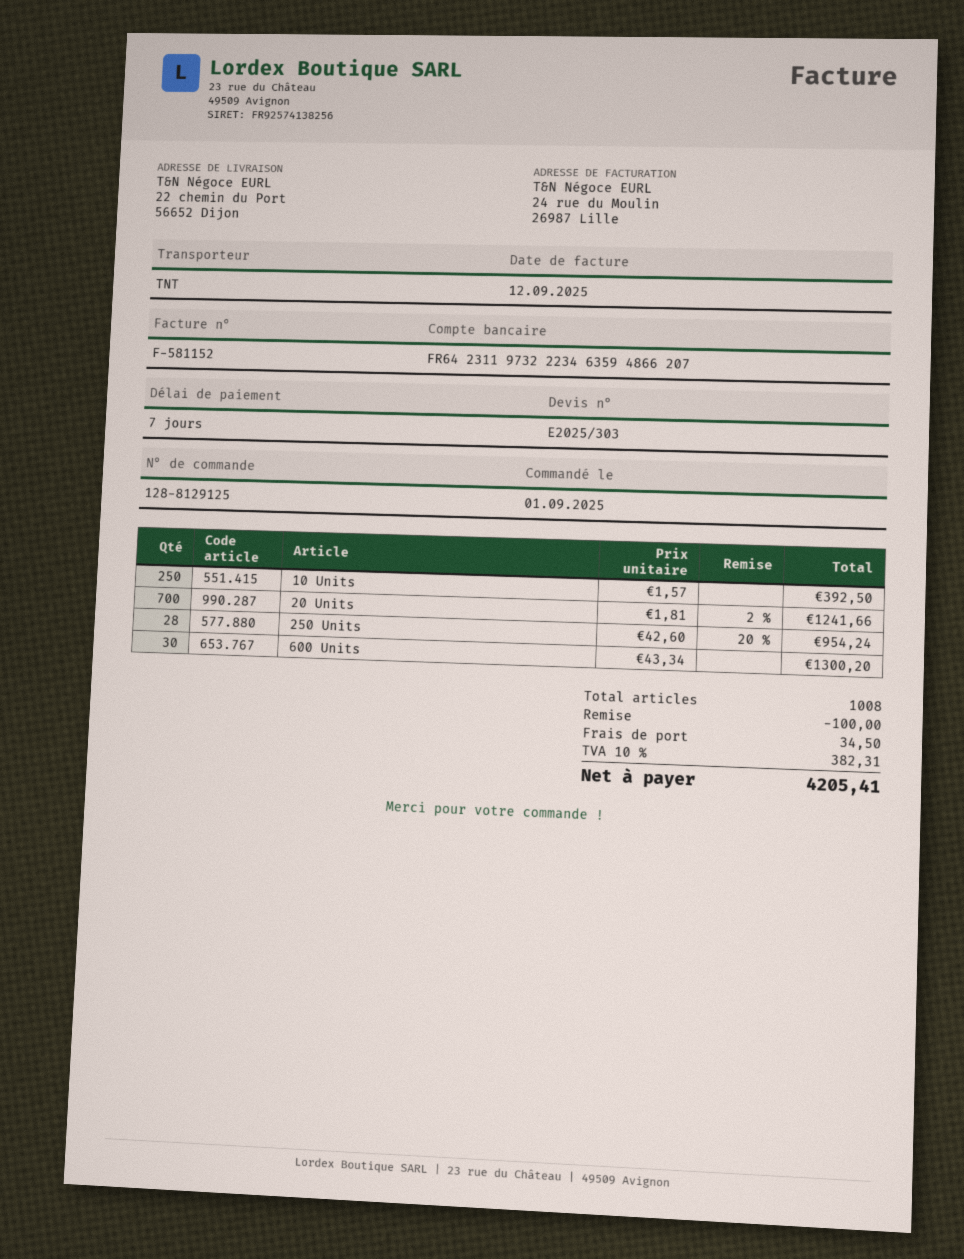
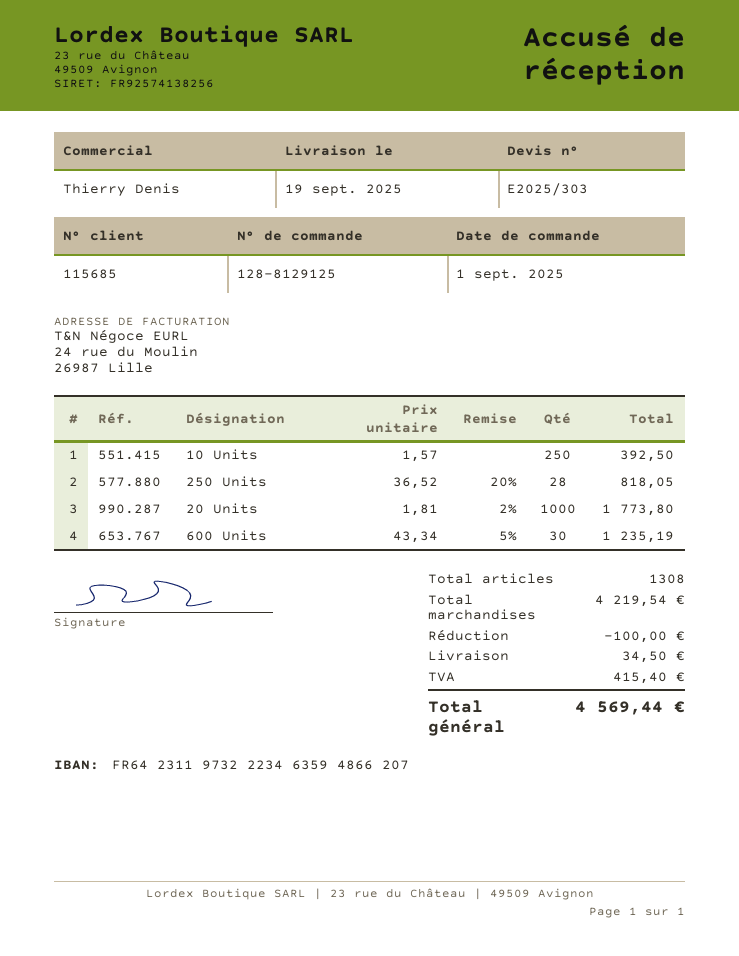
20 Units: 700 x 1.81 - 2% = 1241.66 -> 1000 x 1.81 - 2% = 1773.80
250 Units: 28 x 42.60 - 20% = 954.24 -> 28 x 36.52 - 20% = 818.05
600 Units: 30 x 43.34 = 1300.20 -> 30 x 43.34 - 5% = 1235.19
total quantity: 1008 -> 1308
tax: 382.31 -> 415.40
total: 4205.41 -> 4569.44

